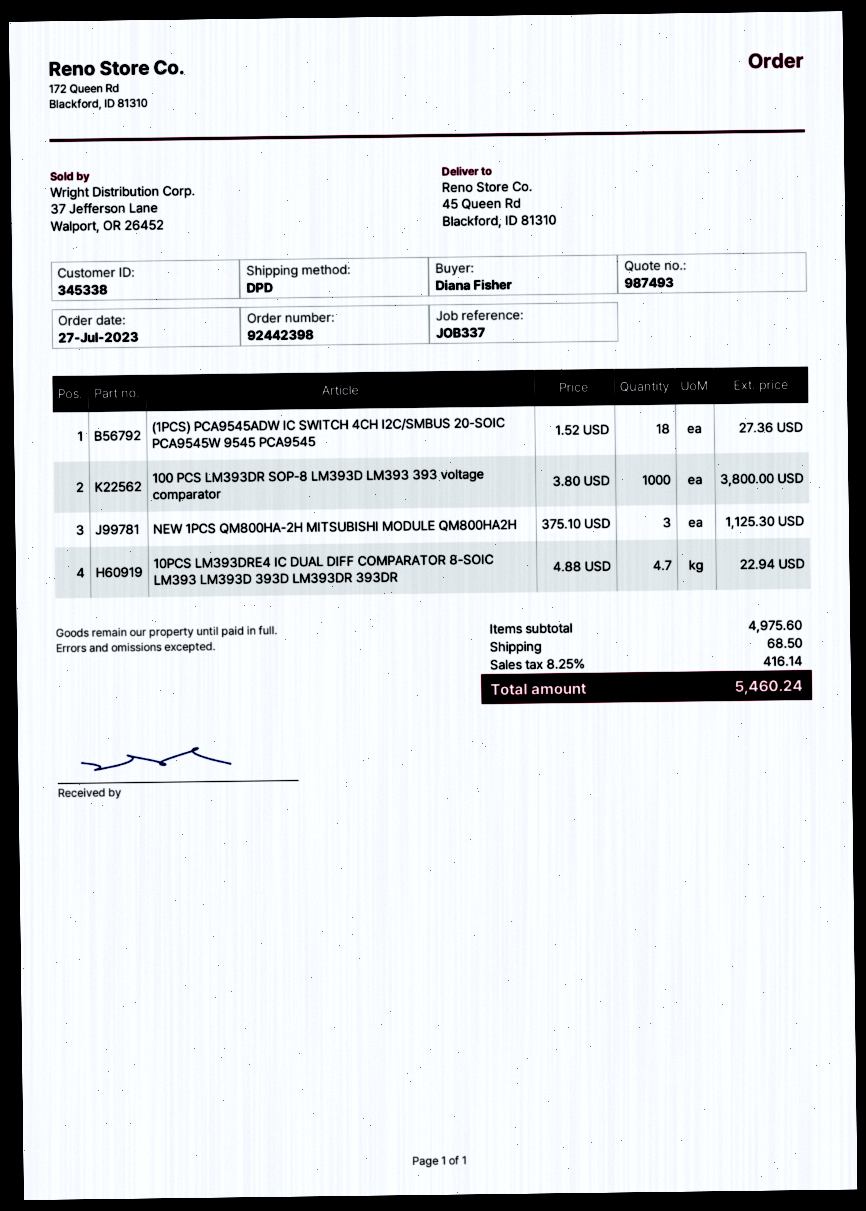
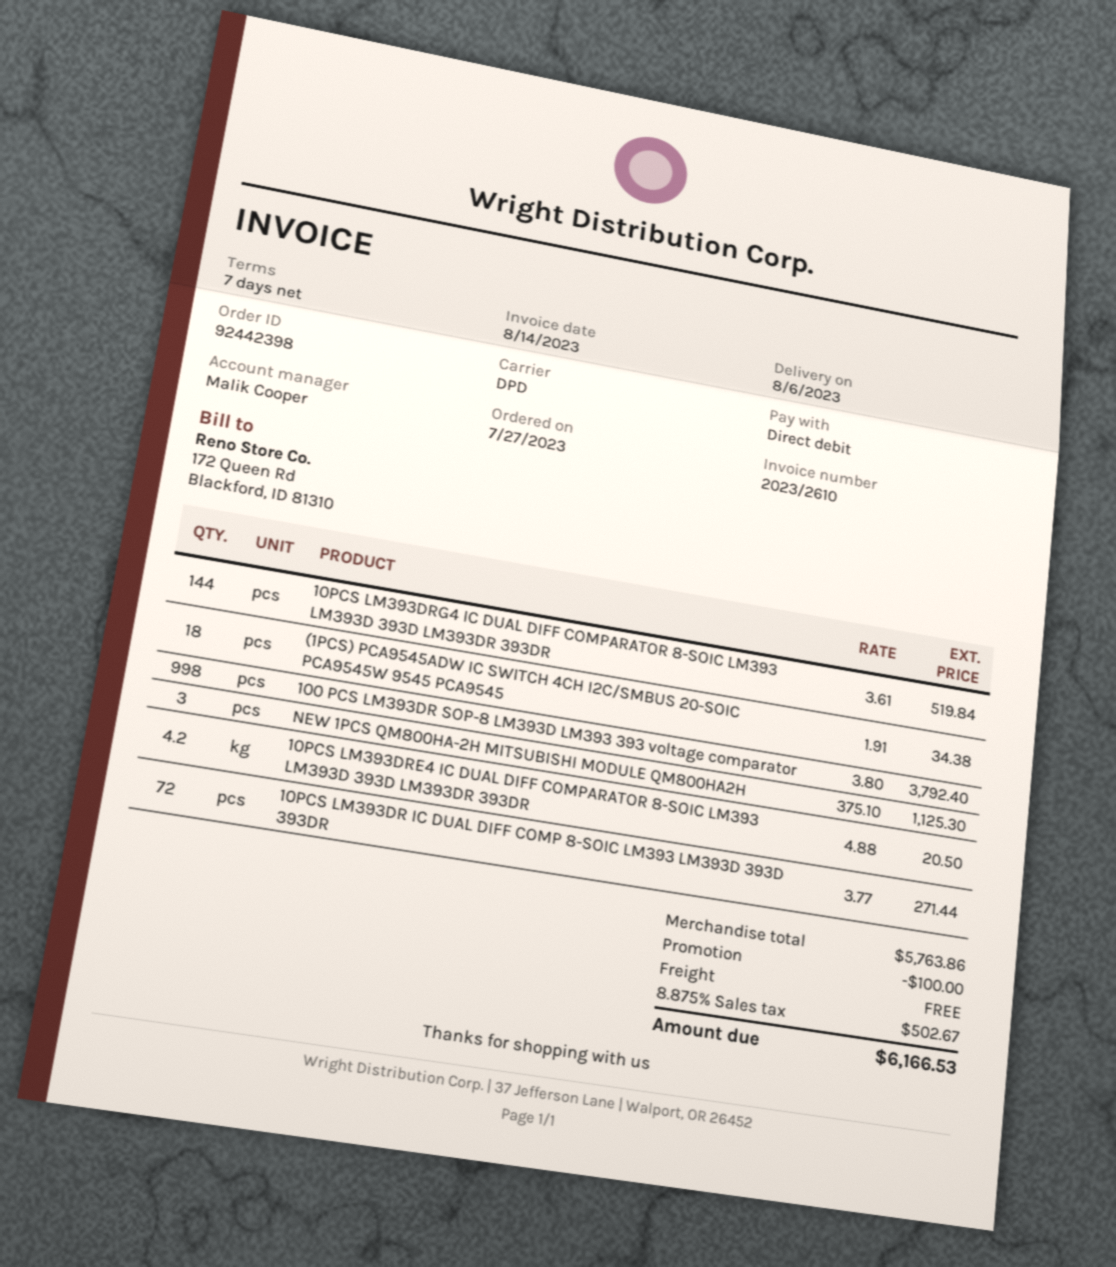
(1PCS) PCA9545ADW IC SWITCH 4CH I2C/SMBUS 20-SOIC PCA9545W 9545 PCA9545: 18 x 1.52 = 27.36 -> 18 x 1.91 = 34.38
100 PCS LM393DR SOP-8 LM393D LM393 393 voltage comparator: 1000 x 3.80 = 3800.00 -> 998 x 3.80 = 3792.40
10PCS LM393DRE4 IC DUAL DIFF COMPARATOR 8-SOIC LM393 LM393D 393D LM393DR 393DR: 4.7 x 4.88 = 22.94 -> 4.2 x 4.88 = 20.50
10PCS LM393DRG4 IC DUAL DIFF COMPARATOR 8-SOIC LM393 LM393D 393D LM393DR 393DR: none -> 144 x 3.61 = 519.84
10PCS LM393DR IC DUAL DIFF COMP 8-SOIC LM393 LM393D 393D 393DR: none -> 72 x 3.77 = 271.44
subtotal: 4975.60 -> 5763.86
discount: none -> 100.00
shipping: 68.50 -> 0.00
tax: 8.25% = 416.14 -> 8.875% = 502.67
total: 5460.24 -> 6166.53

